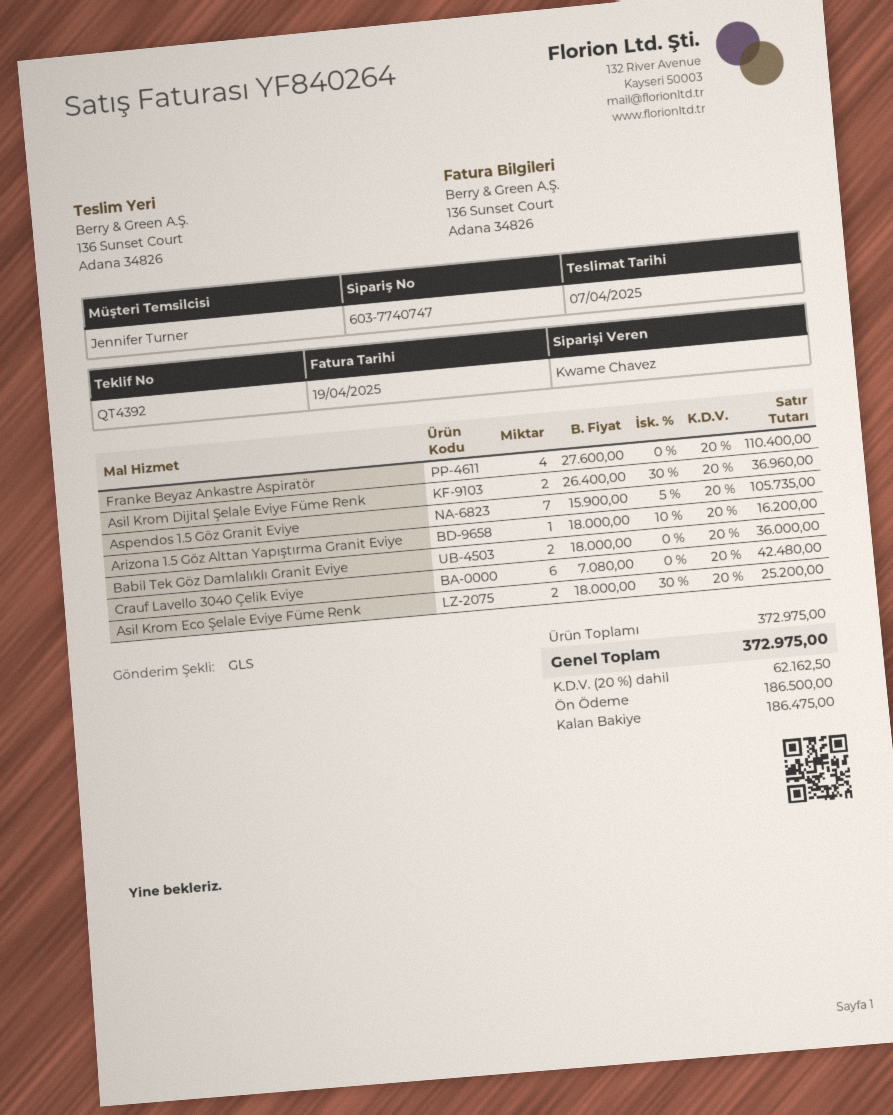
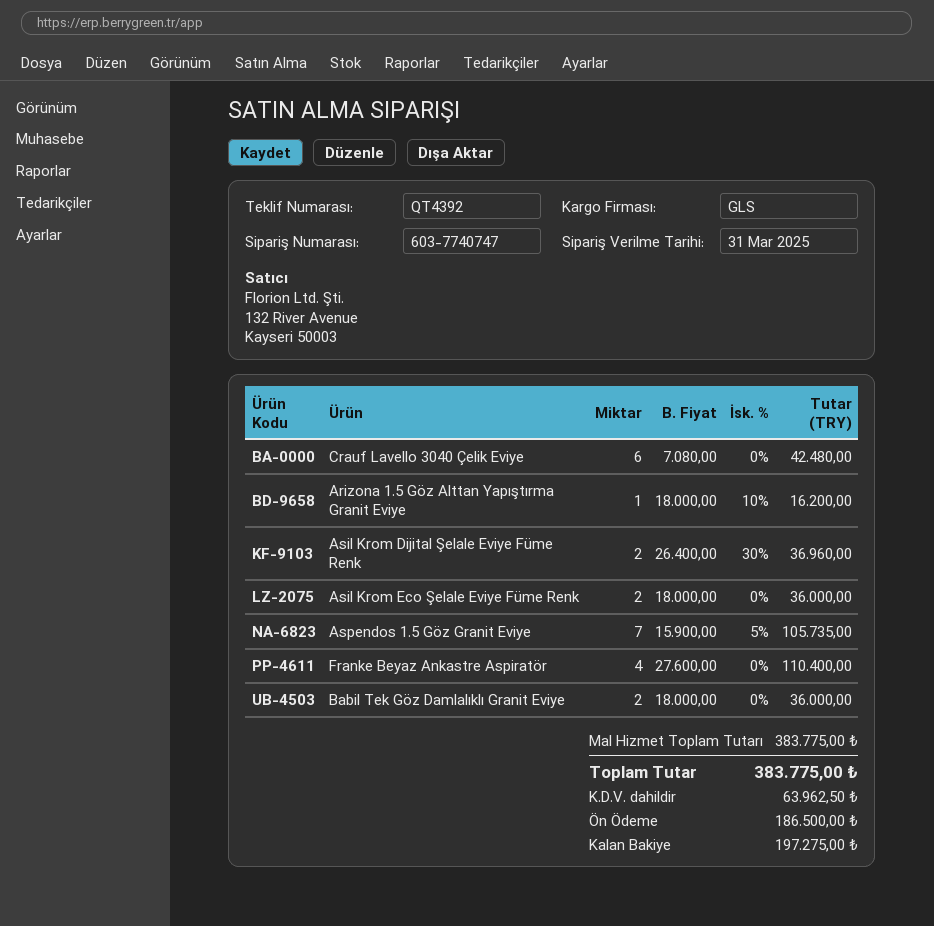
Asil Krom Eco Şelale Eviye Füme Renk: 2 x 18000.00 - 30% = 25200.00 -> 2 x 18000.00 = 36000.00
subtotal: 372975.00 -> 383775.00
tax: 62162.50 -> 63962.50
total: 372975.00 -> 383775.00
balance: 186475.00 -> 197275.00

